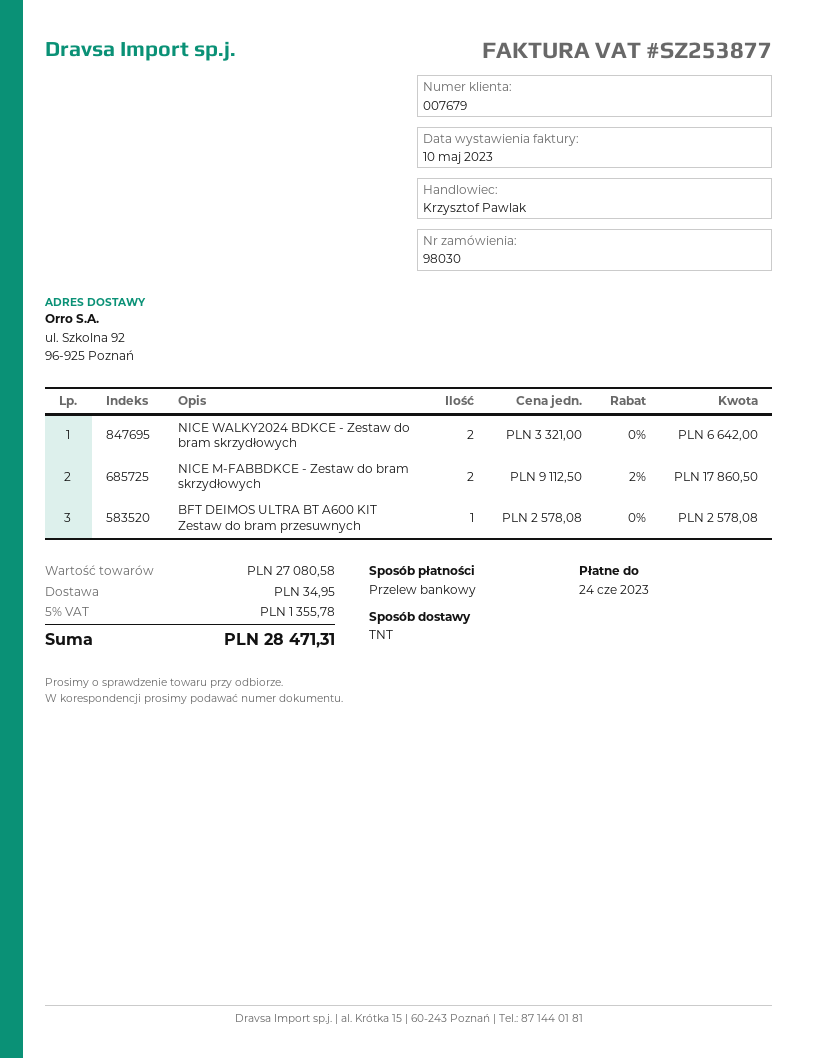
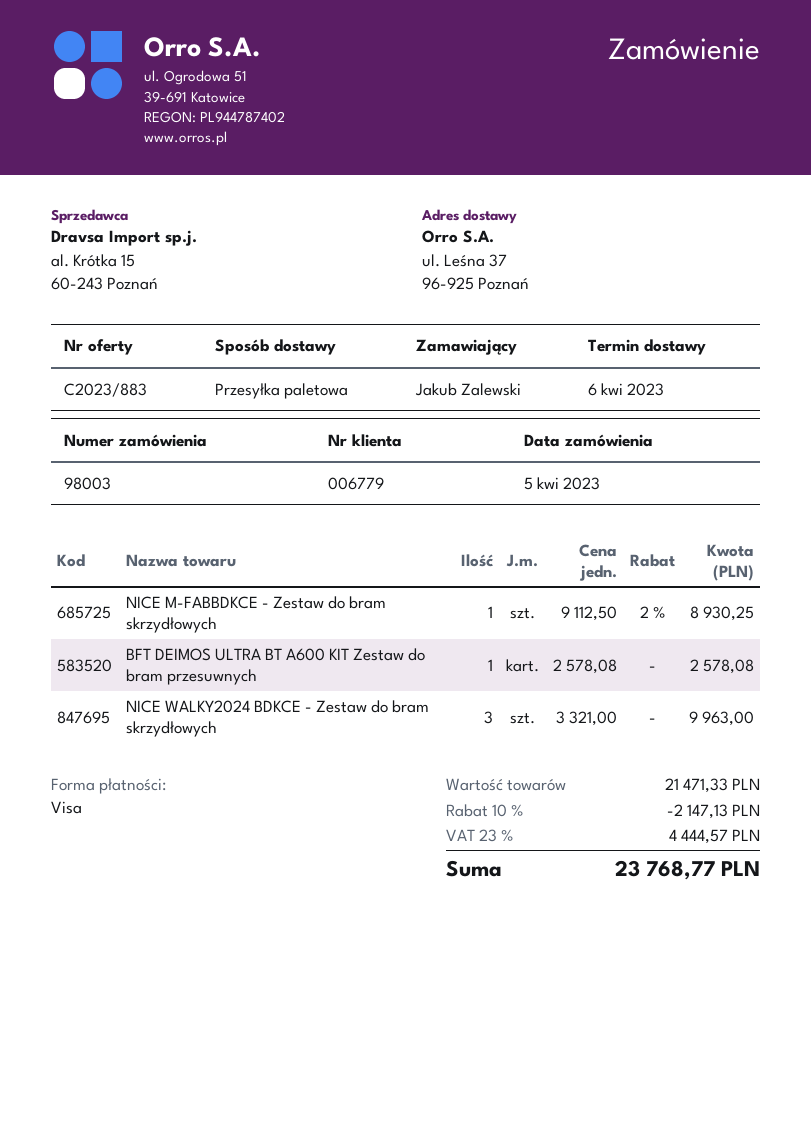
order number: 98030 -> 98003
customer number: 007679 -> 006779
payment method: bank transfer -> Visa
shipping method: TNT -> pallet freight
ship to: ul. Szkolna 92, 96-925 Poznań -> ul. Leśna 37, 96-925 Poznań
NICE WALKY2024 BDKCE - Zestaw do bram skrzydłowych: 2 x 3321.00 = 6642.00 -> 3 x 3321.00 = 9963.00
NICE M-FABBDKCE - Zestaw do bram skrzydłowych: 2 x 9112.50 - 2% = 17860.50 -> 1 x 9112.50 - 2% = 8930.25
subtotal: 27080.58 -> 21471.33
discount: none -> 10% = 2147.13
shipping: 34.95 -> none
tax: 5% = 1355.78 -> 23% = 4444.57
total: 28471.31 -> 23768.77

